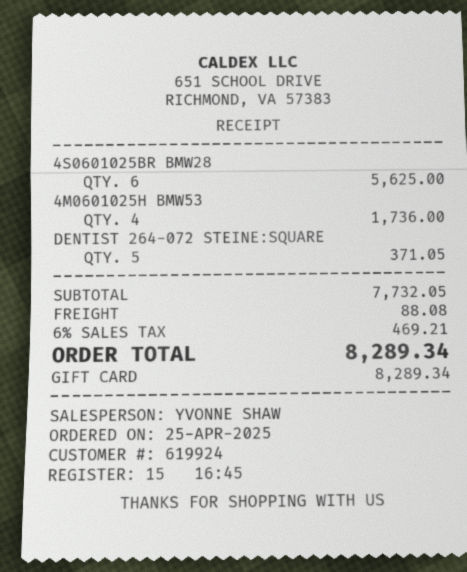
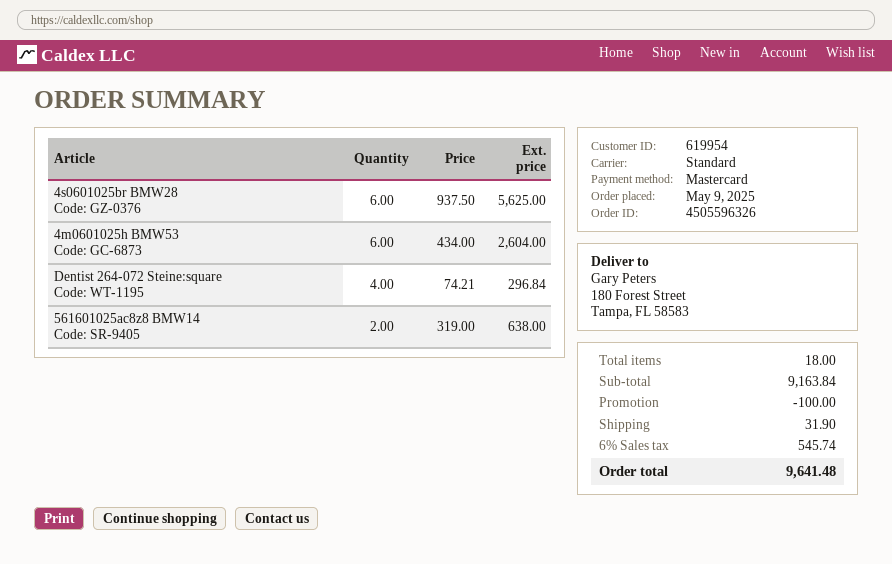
order date: 2025-04-25 -> 2025-05-09
customer number: 619924 -> 619954
payment method: gift card -> Mastercard
4M0601025H BMW53: 4 for 1736.00 -> 6 for 2604.00
DENTIST 264-072 STEINE:SQUARE: 5 for 371.05 -> 4 for 296.84
561601025ac8z8 BMW14: none -> 2 for 638.00
subtotal: 7732.05 -> 9163.84
discount: none -> 100.00
shipping: 88.08 -> 31.90
tax: 6% = 469.21 -> 6% = 545.74
total: 8289.34 -> 9641.48

